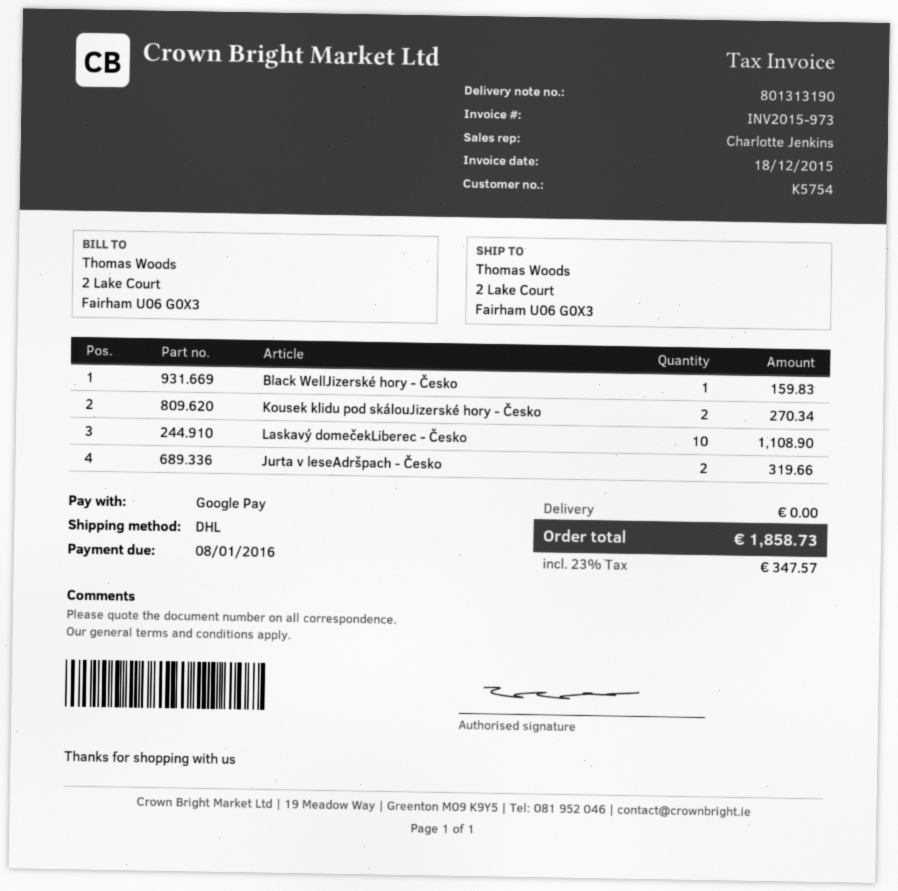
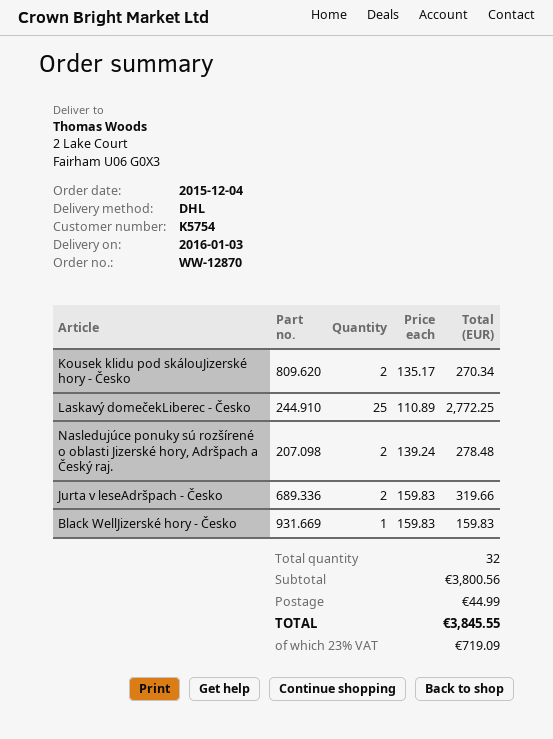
Laskavý domečekLiberec - Česko: 10 for 1108.90 -> 25 for 2772.25
Nasledujúce ponuky sú rozšírené o oblasti Jizerské hory, Adršpach a Český raj.: none -> 2 for 278.48
shipping: 0.00 -> 44.99
tax: 23% = 347.57 -> 23% = 719.09
total: 1858.73 -> 3845.55

